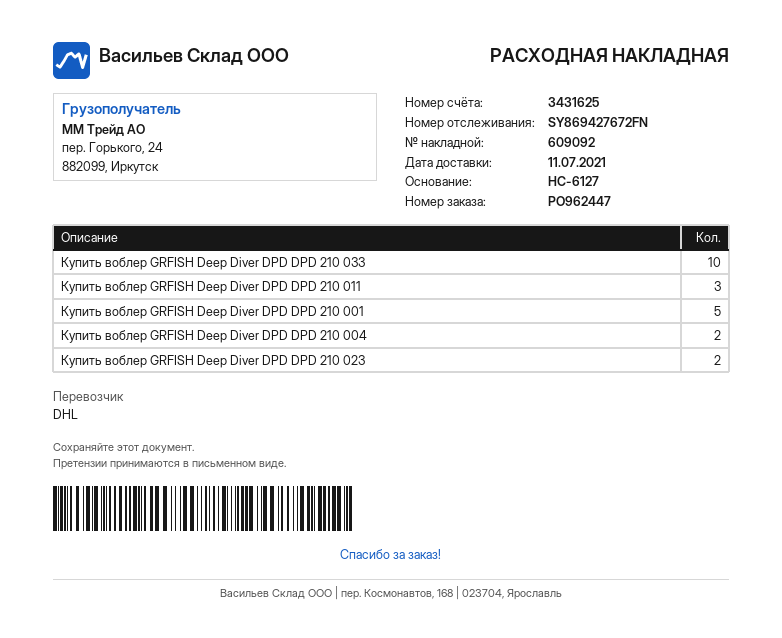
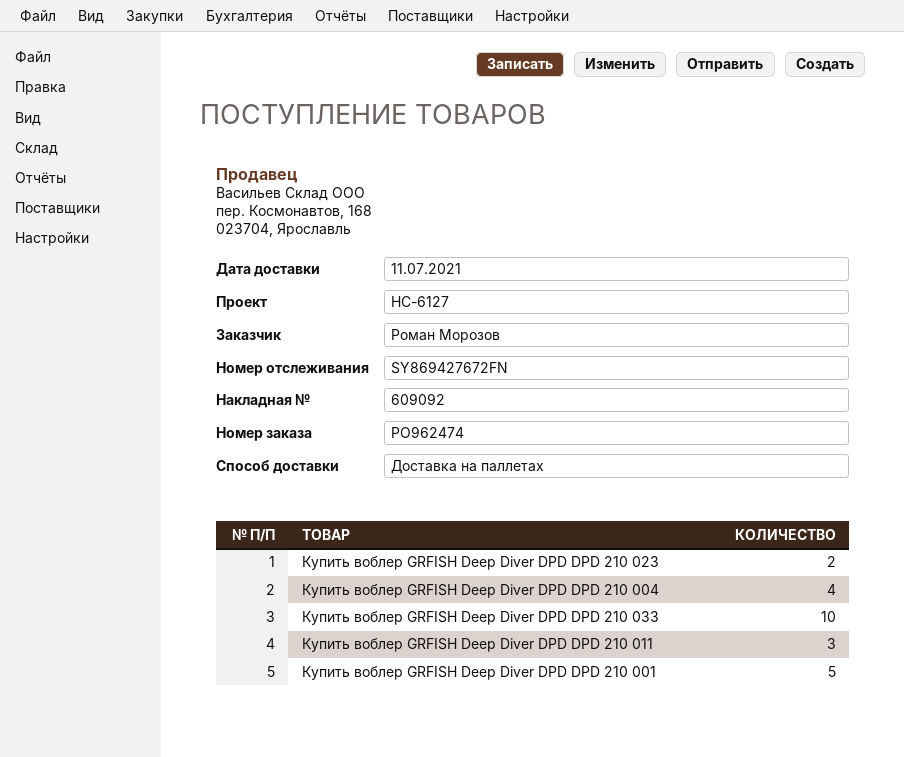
order number: PO962447 -> PO962474
shipping method: DHL -> pallet freight
Купить воблер GRFISH Deep Diver DPD DPD 210 004: 2 -> 4

